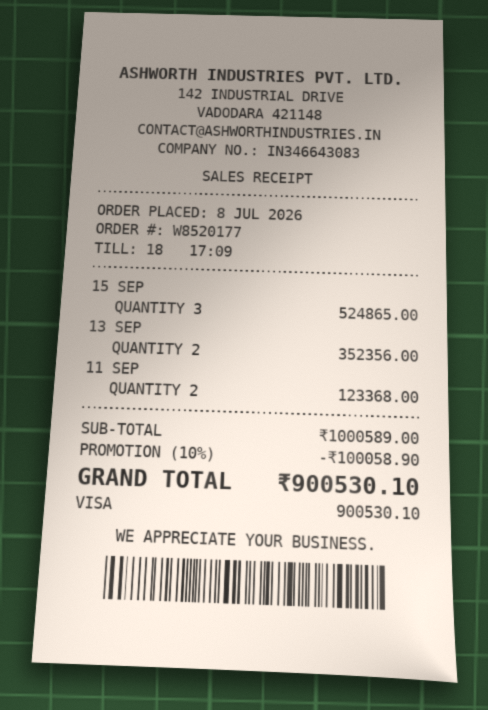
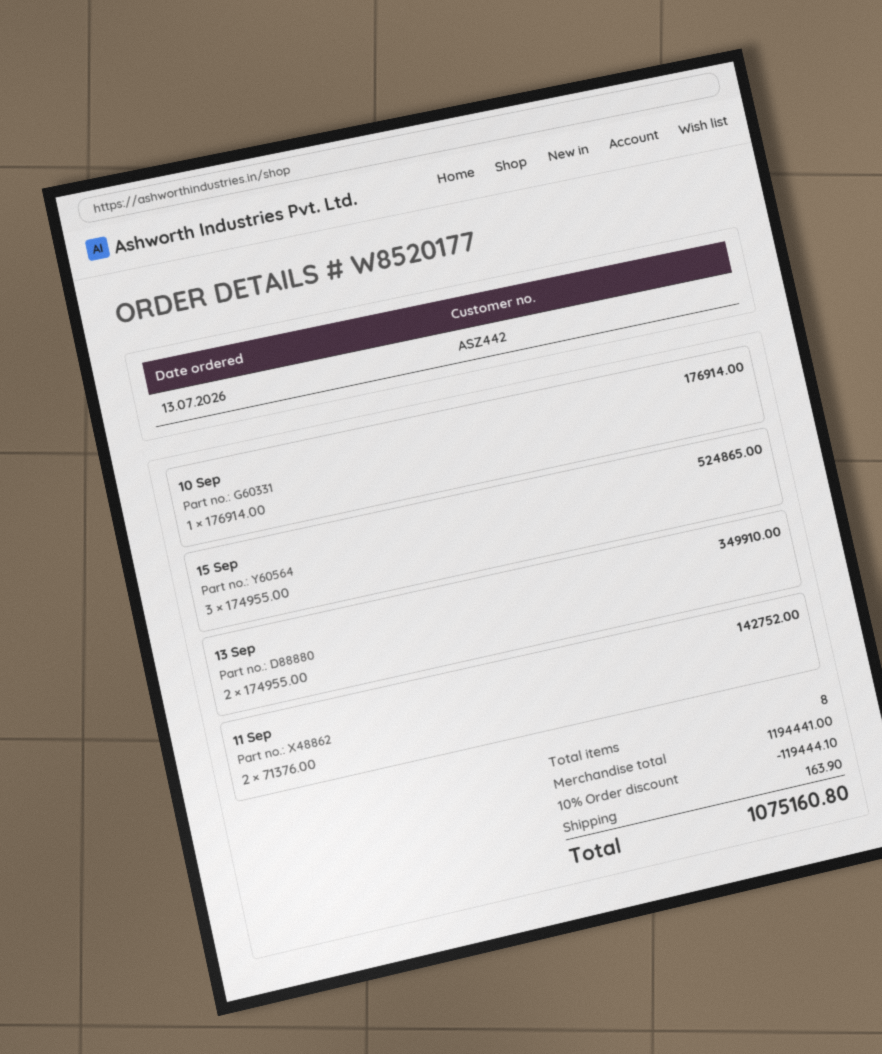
order date: 2026-07-08 -> 2026-07-13
13 SEP: 2 for 352356.00 -> 2 for 349910.00
11 SEP: 2 for 123368.00 -> 2 for 142752.00
10 Sep: none -> 1 for 176914.00
subtotal: 1000589.00 -> 1194441.00
discount: 10% = 100058.90 -> 10% = 119444.10
shipping: none -> 163.90
total: 900530.10 -> 1075160.80

